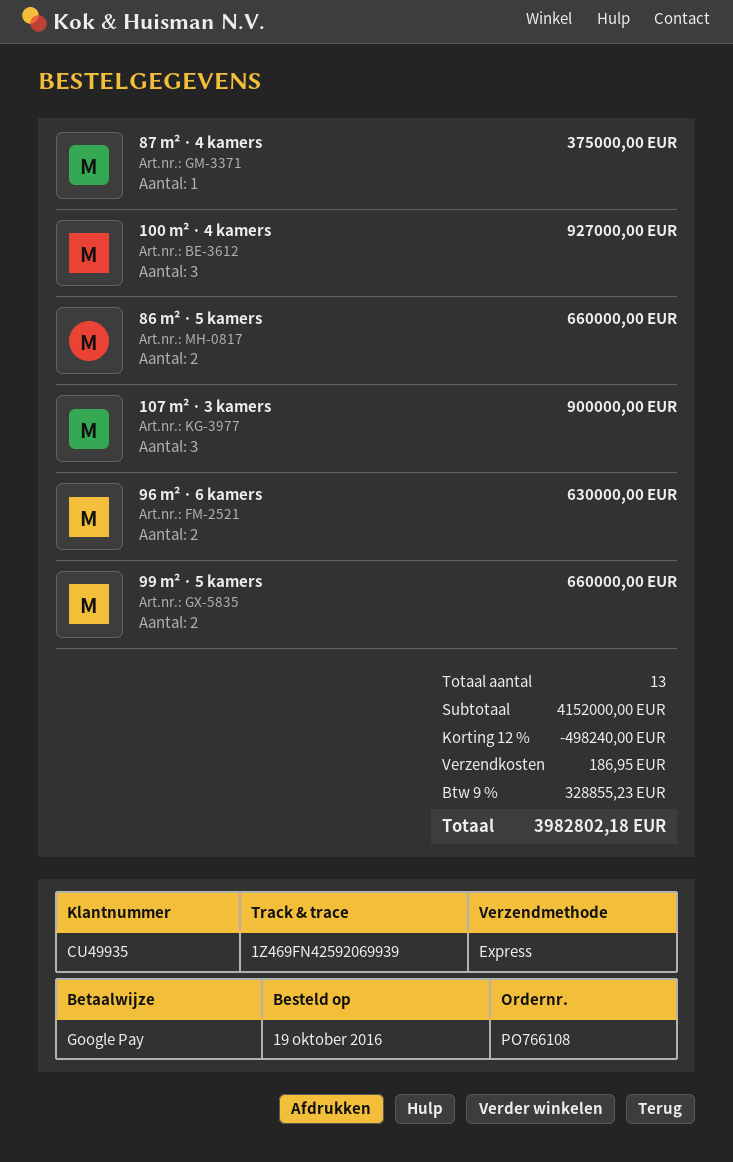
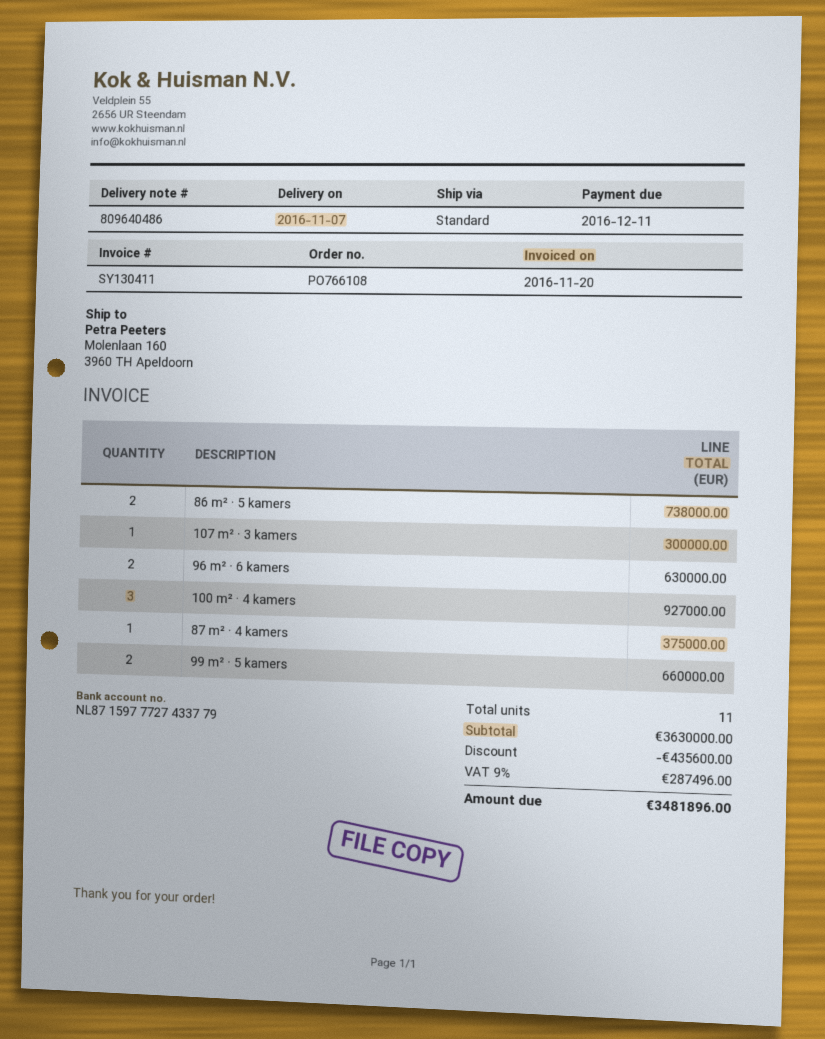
shipping method: express -> standard
86 m² · 5 kamers: 2 for 660000.00 -> 2 for 738000.00
107 m² · 3 kamers: 3 for 900000.00 -> 1 for 300000.00
total quantity: 13 -> 11
subtotal: 4152000.00 -> 3630000.00
discount: 498240.00 -> 435600.00
shipping: 186.95 -> none
tax: 9% = 328855.23 -> 9% = 287496.00
total: 3982802.18 -> 3481896.00

